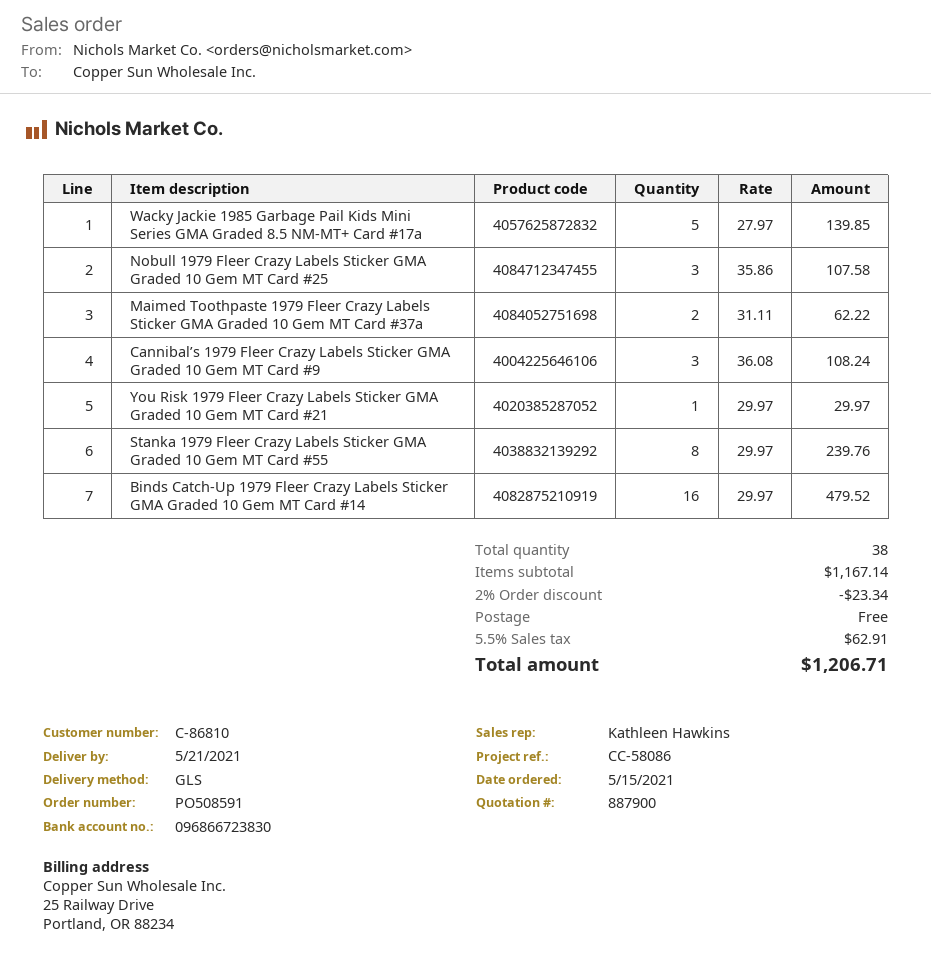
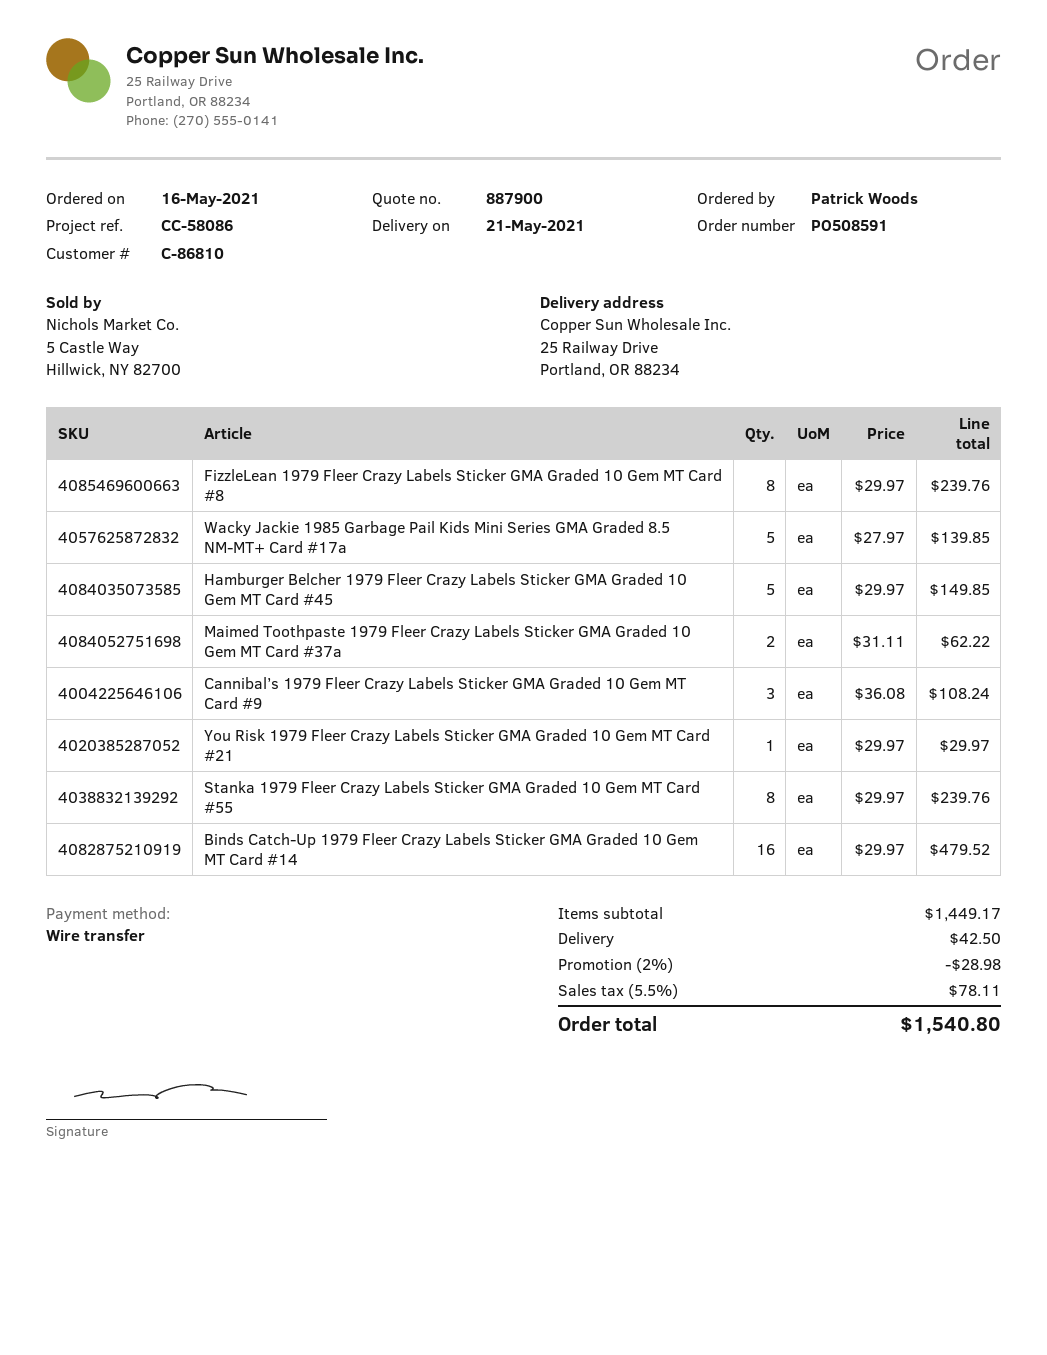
order date: 2021-05-15 -> 2021-05-16
Nobull 1979 Fleer Crazy Labels Sticker GMA Graded 10 Gem MT Card #25: 3 x 35.86 = 107.58 -> none
FizzleLean 1979 Fleer Crazy Labels Sticker GMA Graded 10 Gem MT Card #8: none -> 8 x 29.97 = 239.76
Hamburger Belcher 1979 Fleer Crazy Labels Sticker GMA Graded 10 Gem MT Card #45: none -> 5 x 29.97 = 149.85
subtotal: 1167.14 -> 1449.17
discount: 2% = 23.34 -> 2% = 28.98
shipping: 0.00 -> 42.50
tax: 5.5% = 62.91 -> 5.5% = 78.11
total: 1206.71 -> 1540.80

